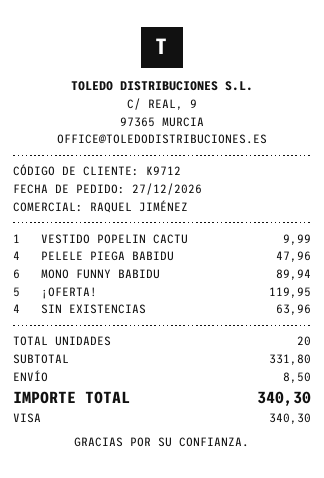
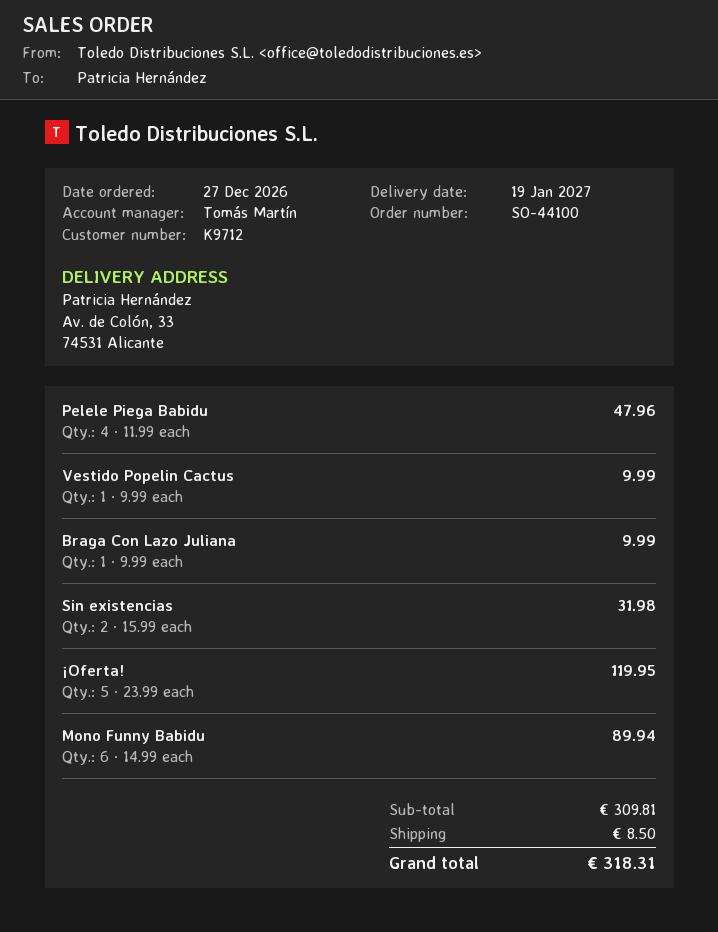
sales rep: RAQUEL JIMÉNEZ -> Tomás Martín
SIN EXISTENCIAS: 4 for 63.96 -> 2 for 31.98
Braga Con Lazo Juliana: none -> 1 for 9.99
subtotal: 331.80 -> 309.81
total: 340.30 -> 318.31

